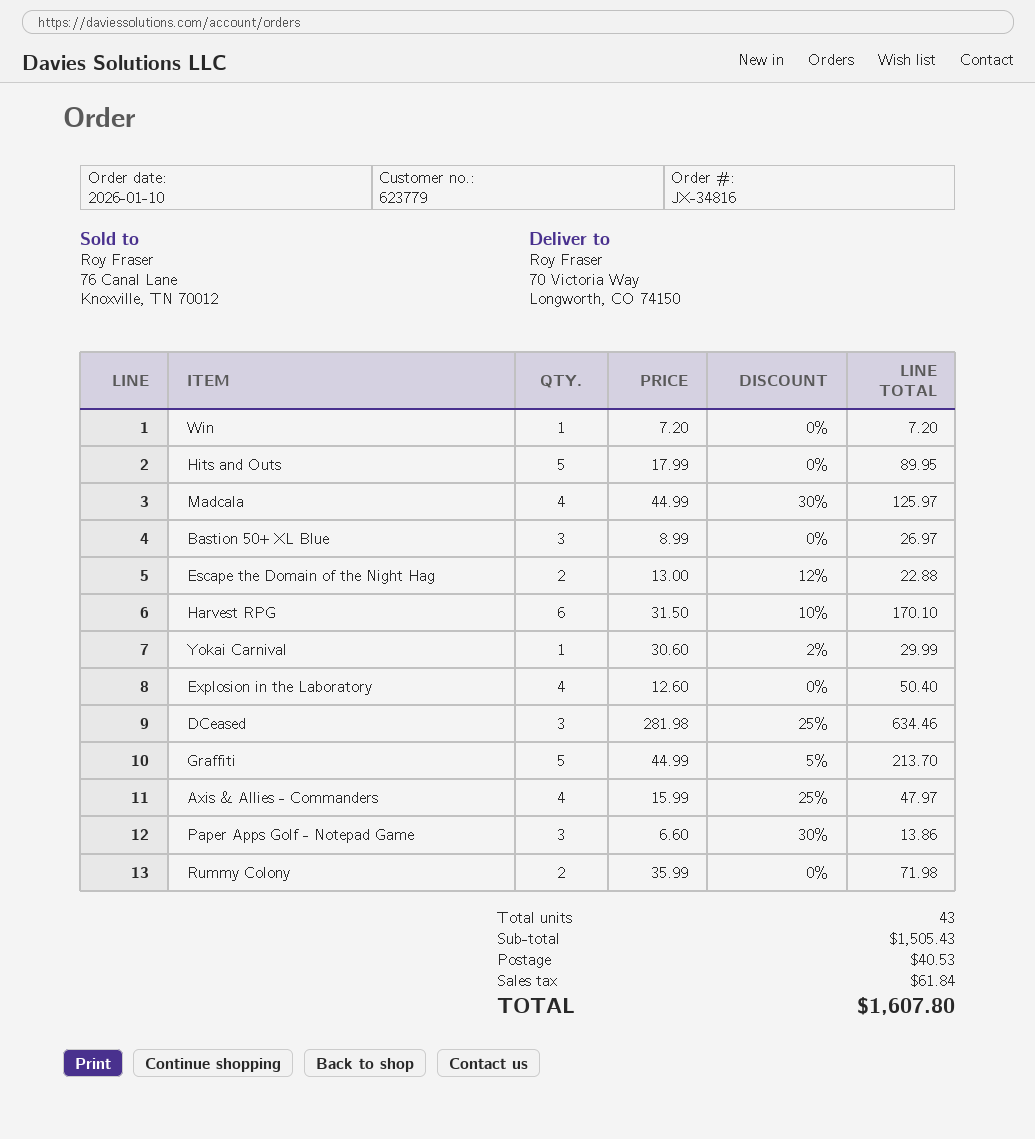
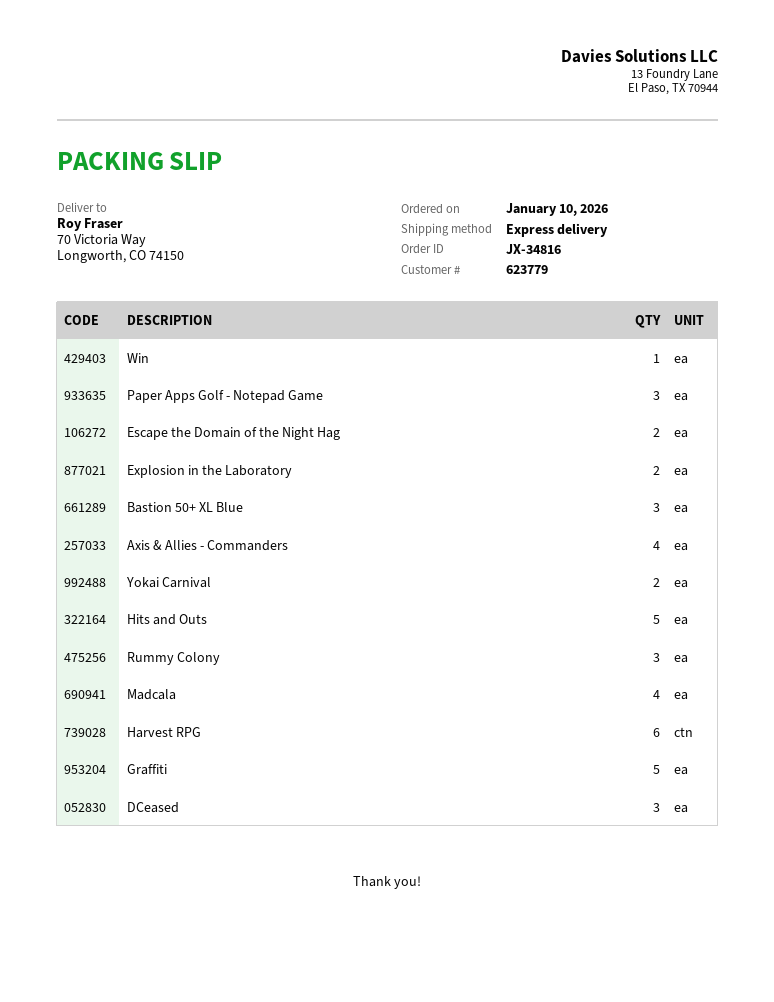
Yokai Carnival: 1 -> 2
Explosion in the Laboratory: 4 -> 2
Rummy Colony: 2 -> 3

